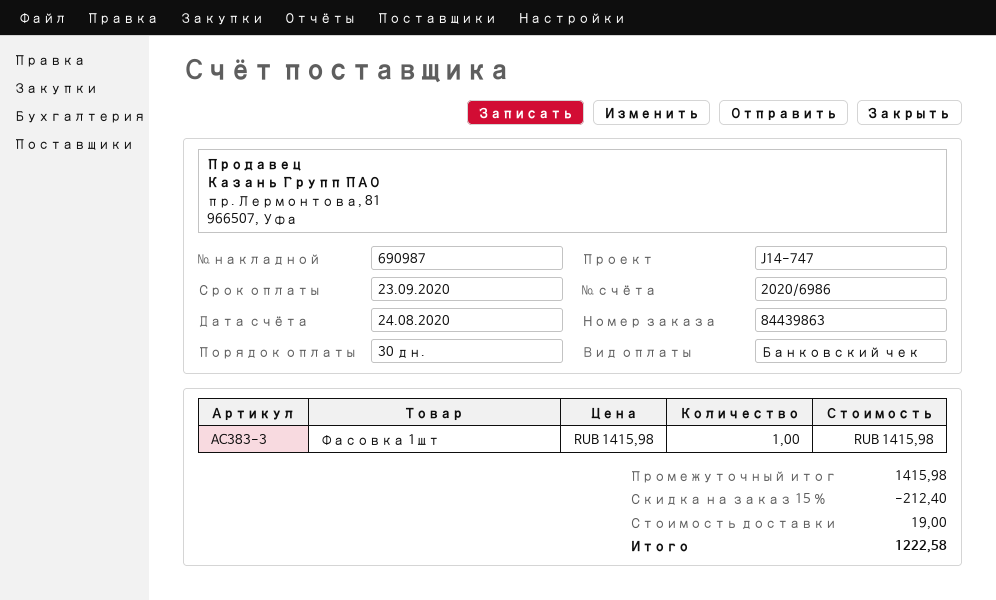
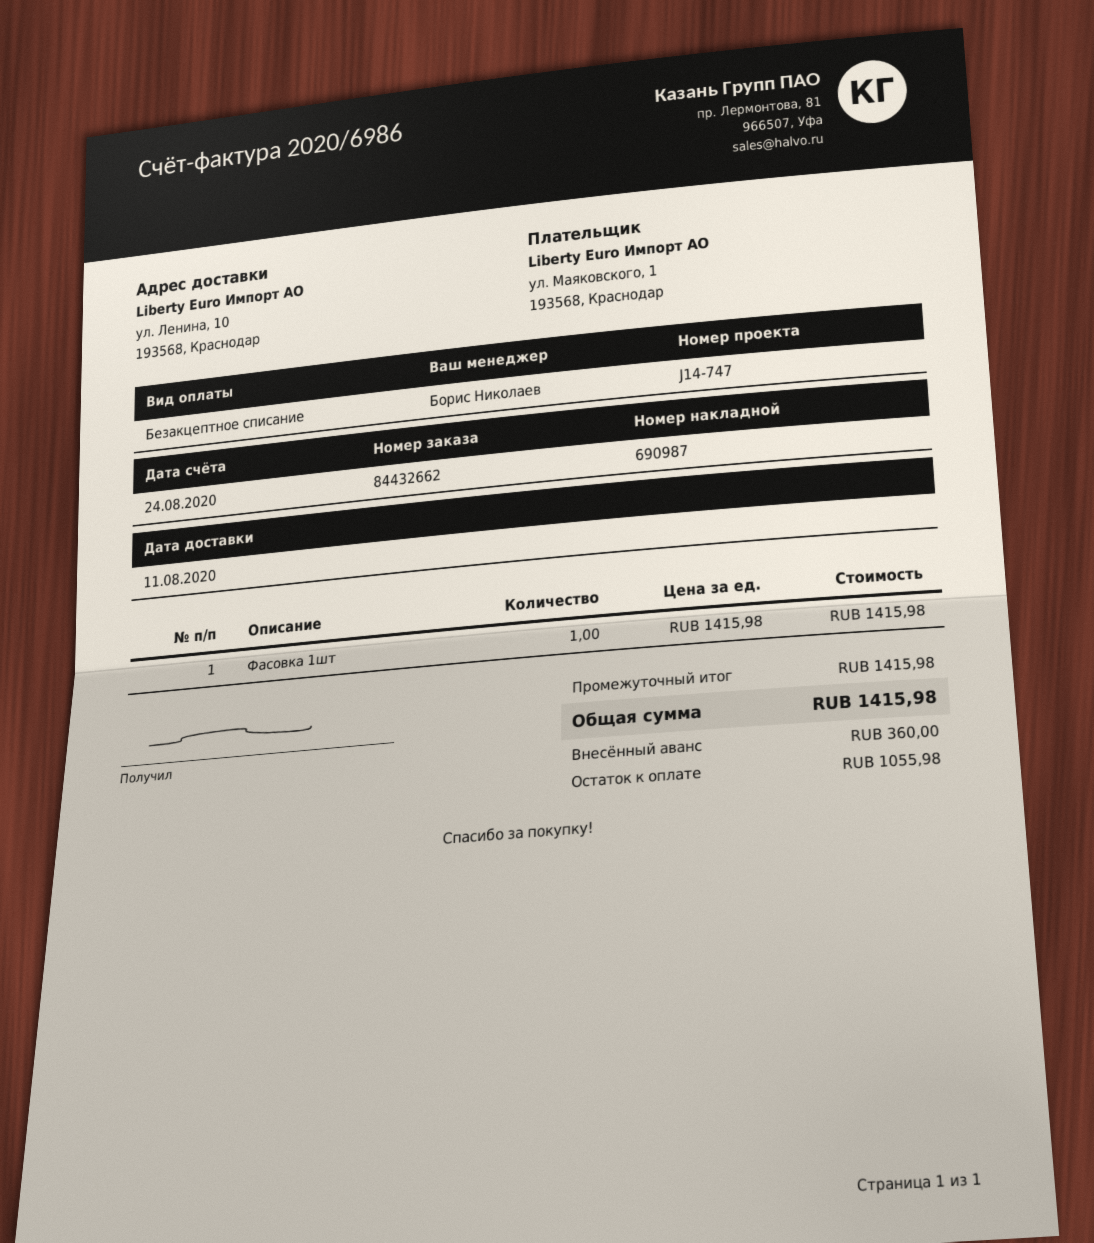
order number: 84439863 -> 84432662
payment method: cheque -> direct debit
discount: 15% = 212.40 -> none
shipping: 19.00 -> none
total: 1222.58 -> 1415.98

